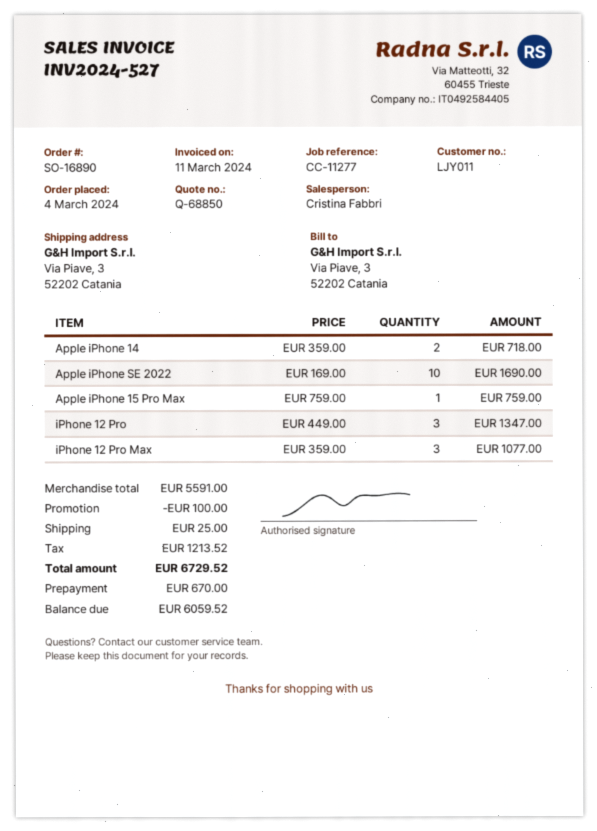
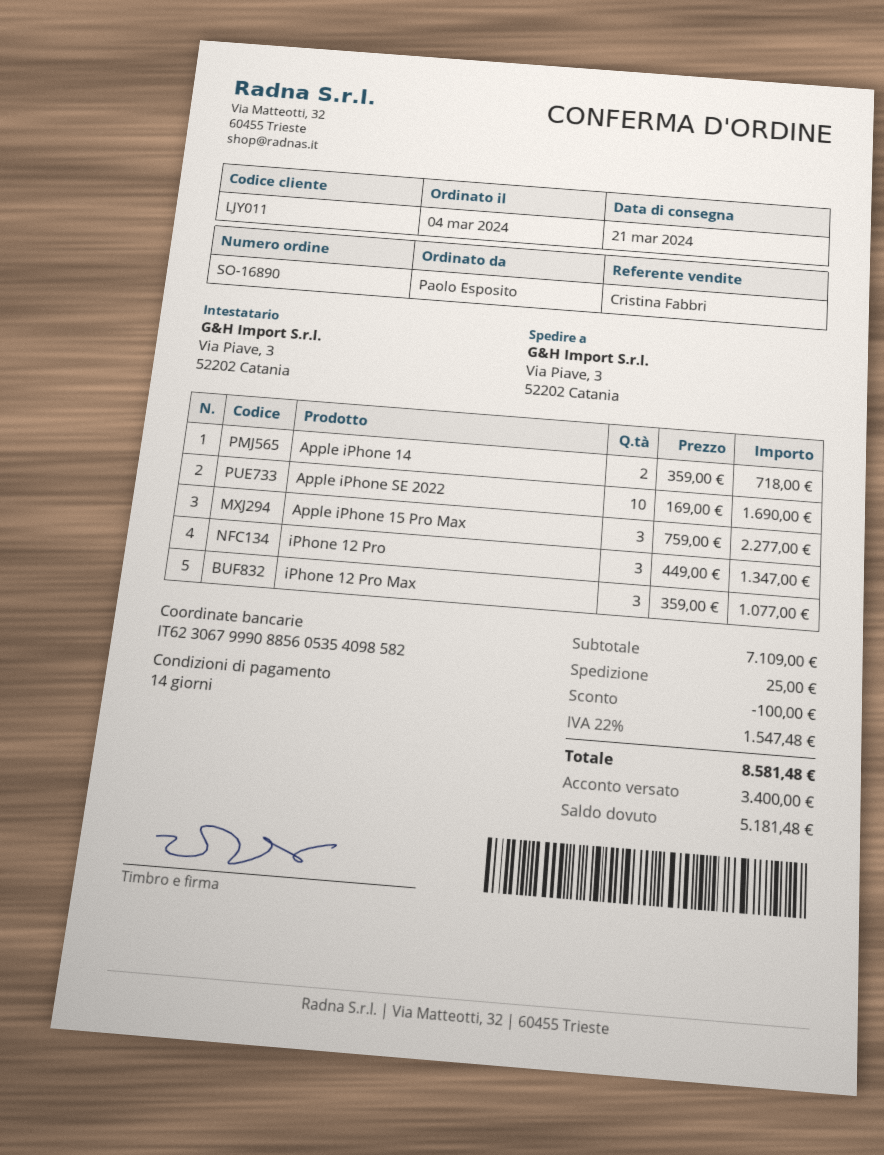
Apple iPhone 15 Pro Max: 1 x 759.00 = 759.00 -> 3 x 759.00 = 2277.00
subtotal: 5591.00 -> 7109.00
tax: 1213.52 -> 1547.48
total: 6729.52 -> 8581.48
deposit: 670.00 -> 3400.00
balance: 6059.52 -> 5181.48

